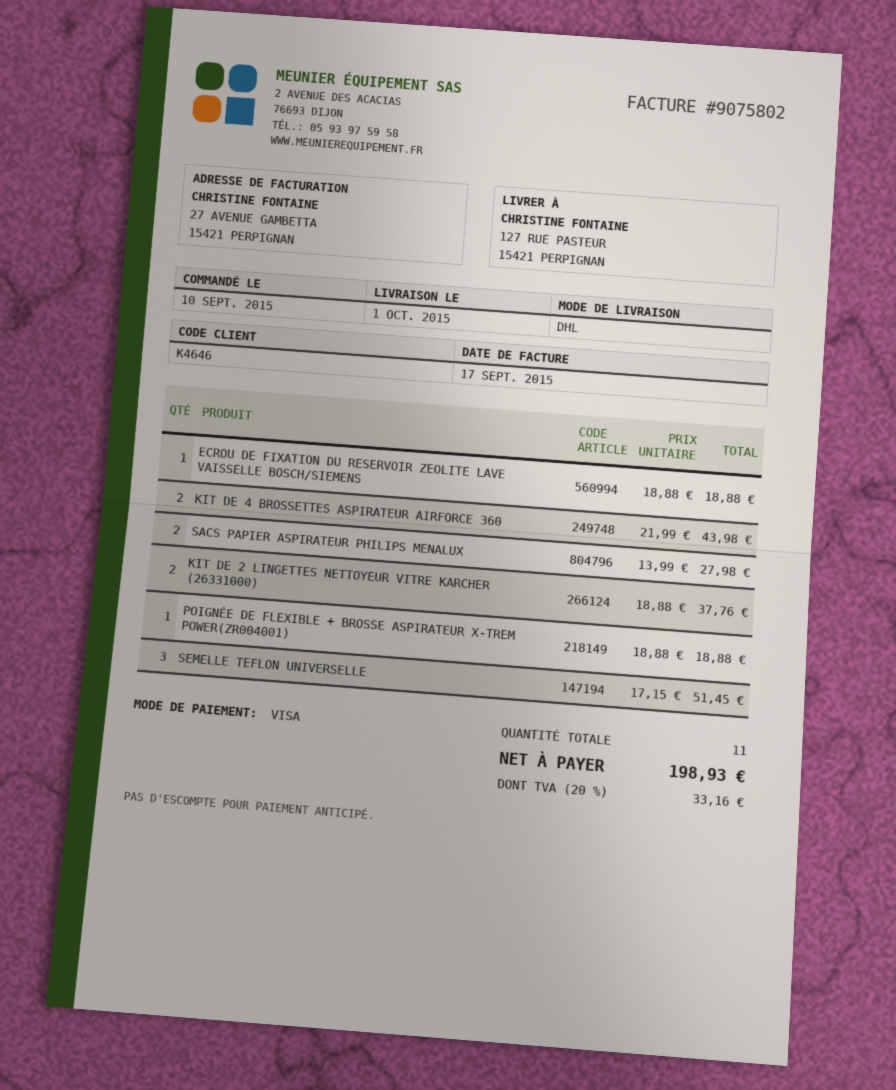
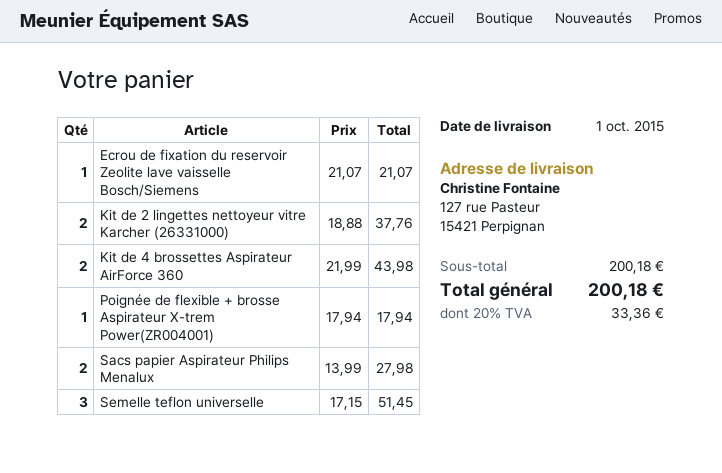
ECROU DE FIXATION DU RESERVOIR ZEOLITE LAVE VAISSELLE BOSCH/SIEMENS: 1 x 18.88 = 18.88 -> 1 x 21.07 = 21.07
POIGNÉE DE FLEXIBLE + BROSSE ASPIRATEUR X-TREM POWER(ZR004001): 1 x 18.88 = 18.88 -> 1 x 17.94 = 17.94
tax: 20% = 33.16 -> 20% = 33.36
total: 198.93 -> 200.18

